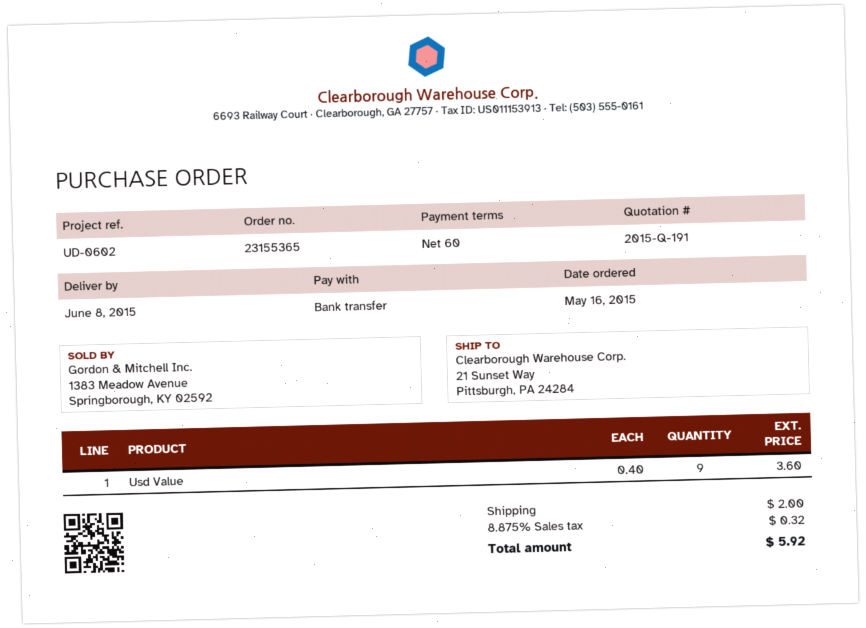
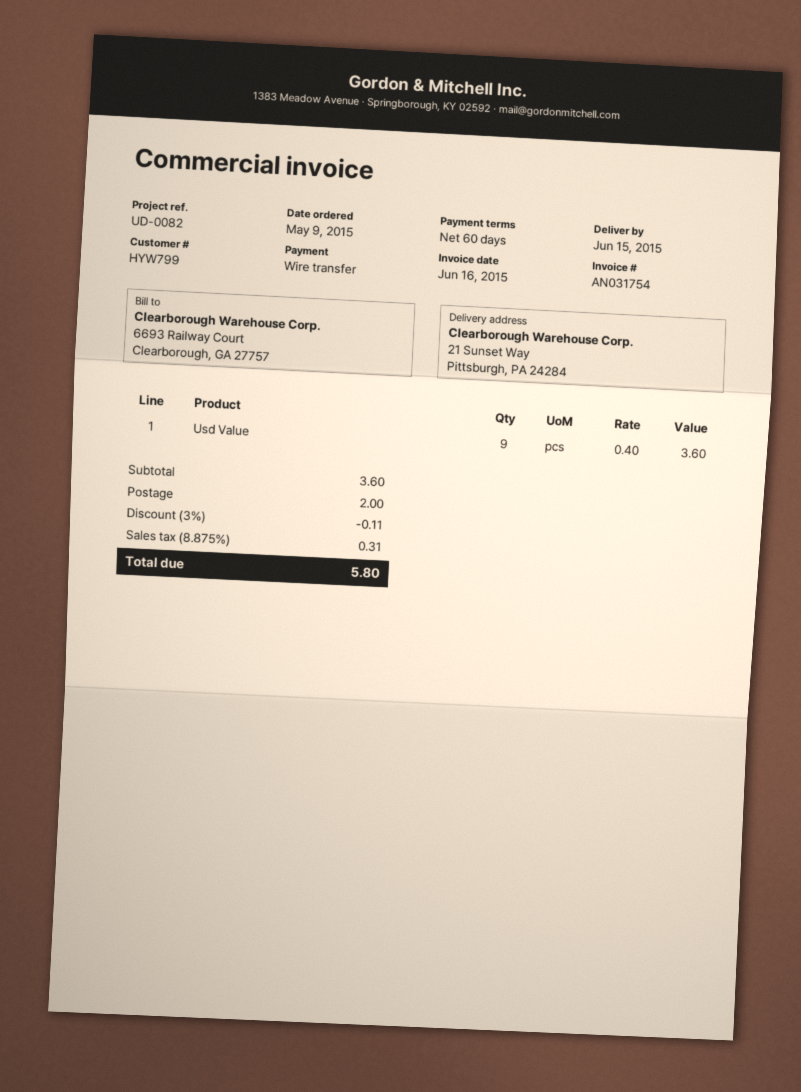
order date: 2015-05-16 -> 2015-05-09
delivery date: 2015-06-08 -> 2015-06-15
reference: UD-0602 -> UD-0082
discount: none -> 3% = 0.11
tax: 8.875% = 0.32 -> 8.875% = 0.31
total: 5.92 -> 5.80

